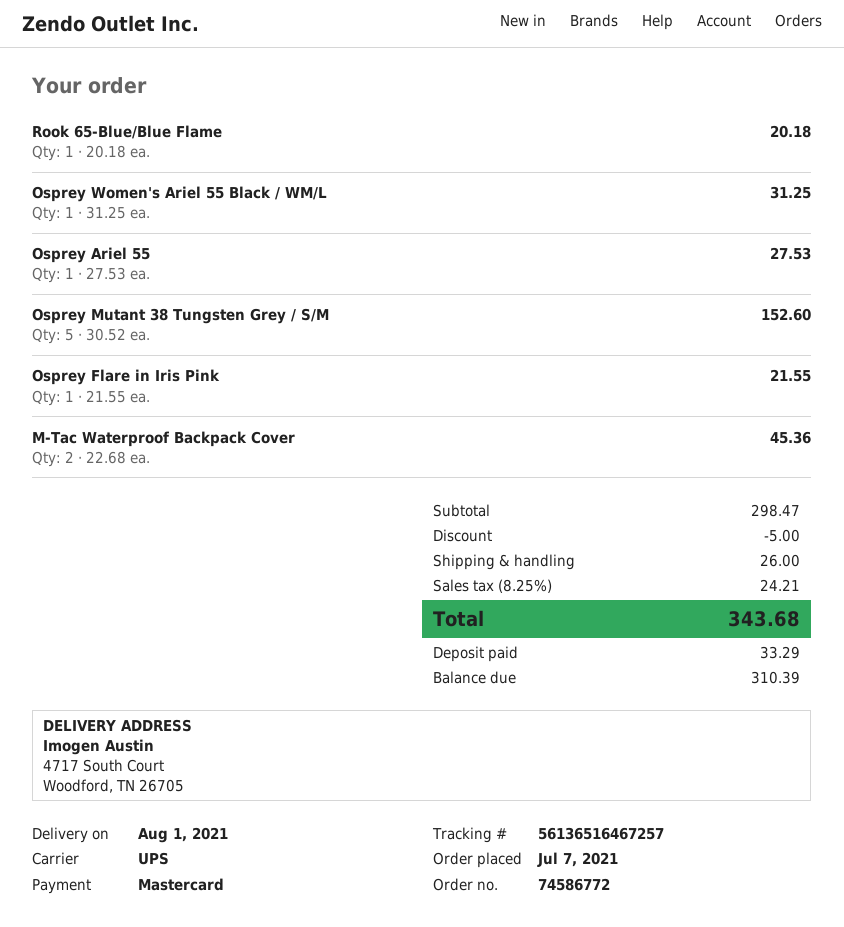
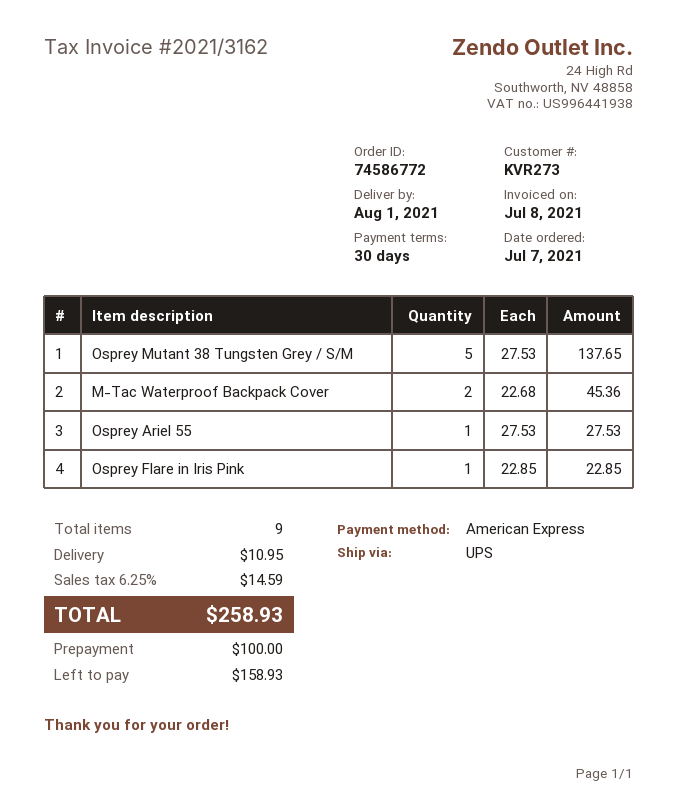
payment method: Mastercard -> American Express
Rook 65-Blue/Blue Flame: 1 x 20.18 = 20.18 -> none
Osprey Women's Ariel 55 Black / WM/L: 1 x 31.25 = 31.25 -> none
Osprey Mutant 38 Tungsten Grey / S/M: 5 x 30.52 = 152.60 -> 5 x 27.53 = 137.65
Osprey Flare in Iris Pink: 1 x 21.55 = 21.55 -> 1 x 22.85 = 22.85
discount: 5.00 -> none
shipping: 26.00 -> 10.95
tax: 8.25% = 24.21 -> 6.25% = 14.59
total: 343.68 -> 258.93
deposit: 33.29 -> 100.00
balance: 310.39 -> 158.93

